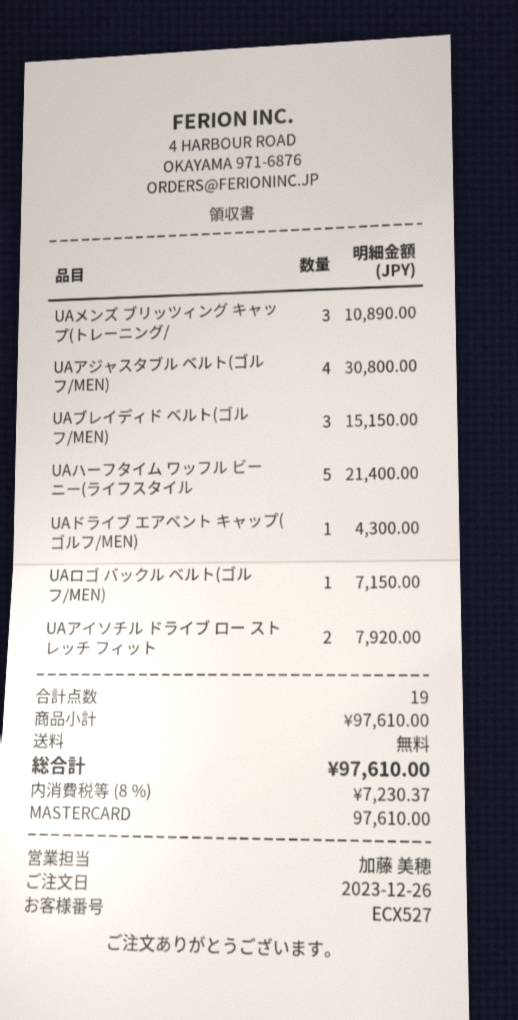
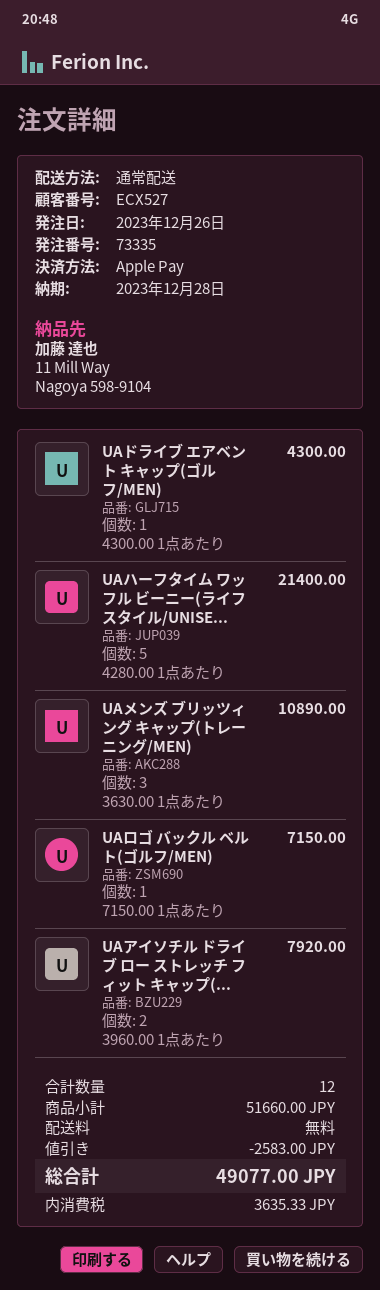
payment method: Mastercard -> Apple Pay
UAアジャスタブル ベルト(ゴルフ/MEN): 4 for 30800.00 -> none
UAブレイディド ベルト(ゴルフ/MEN): 3 for 15150.00 -> none
total quantity: 19 -> 12
subtotal: 97610.00 -> 51660.00
discount: none -> 2583.00
tax: 7230.37 -> 3635.33
total: 97610.00 -> 49077.00

